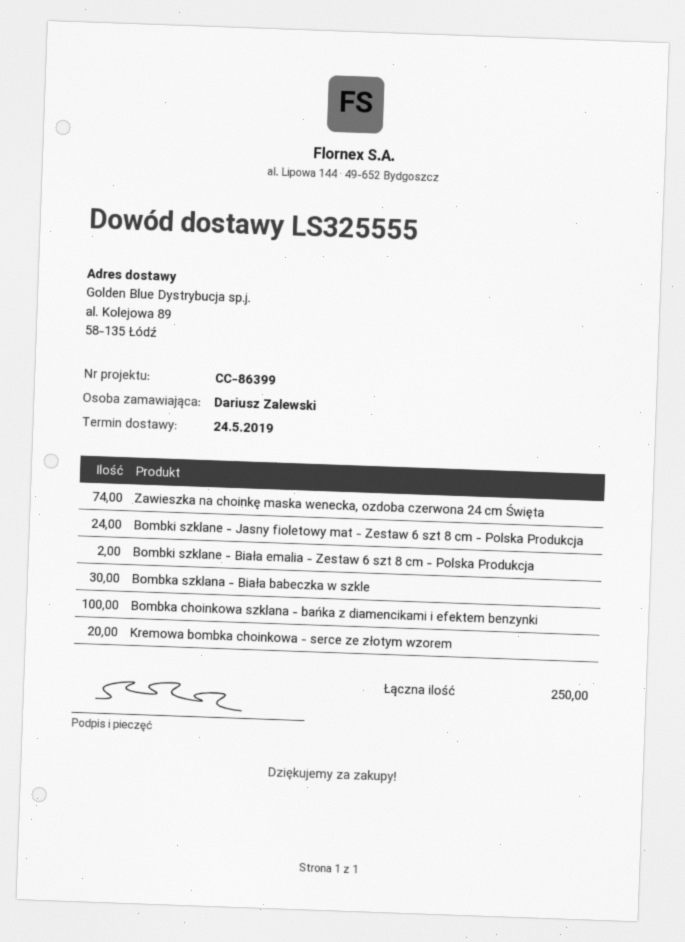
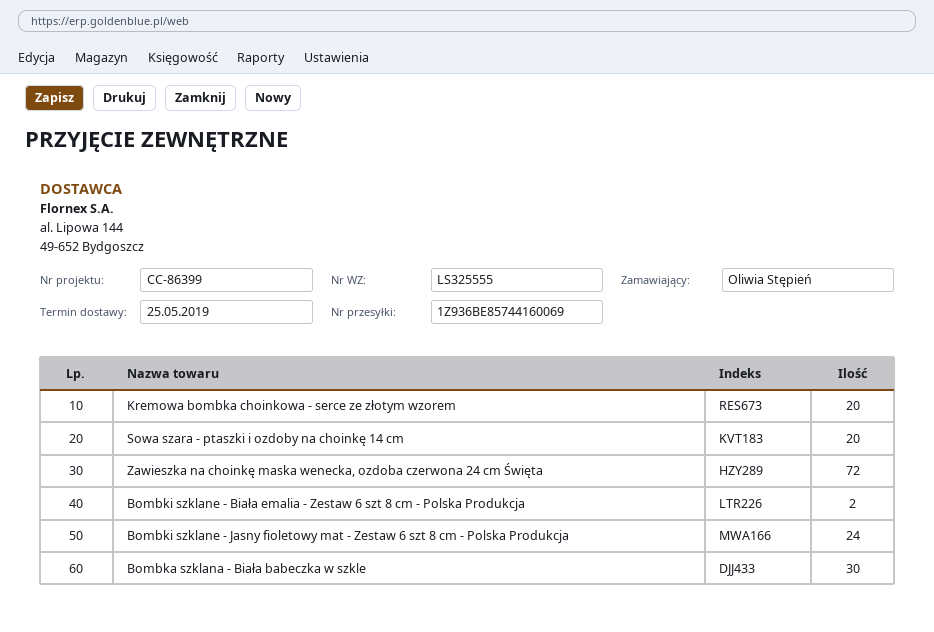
delivery date: 2019-05-24 -> 2019-05-25
ordered by: Dariusz Zalewski -> Oliwia Stępień
Zawieszka na choinkę maska wenecka, ozdoba czerwona 24 cm Święta: 74 -> 72
Bombka choinkowa szklana - bańka z diamencikami i efektem benzynki: 100 -> none
Sowa szara - ptaszki i ozdoby na choinkę 14 cm: none -> 20

